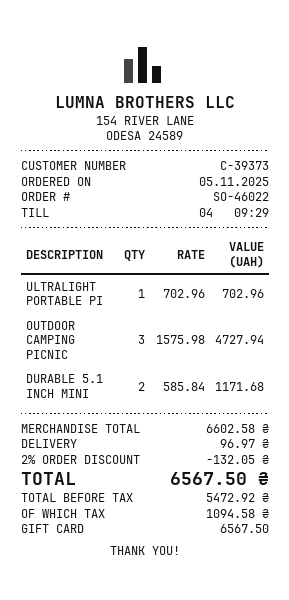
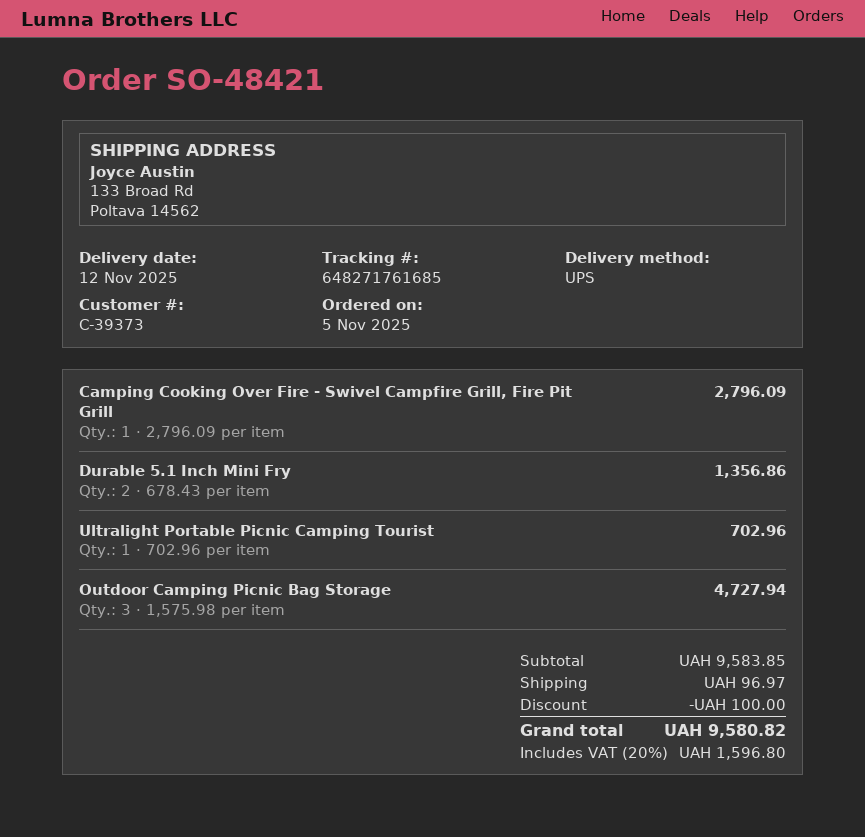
order number: SO-46022 -> SO-48421
DURABLE 5.1 INCH MINI: 2 x 585.84 = 1171.68 -> 2 x 678.43 = 1356.86
Camping Cooking Over Fire - Swivel Campfire Grill, Fire Pit Grill: none -> 1 x 2796.09 = 2796.09
subtotal: 6602.58 -> 9583.85
discount: 132.05 -> 100.00
tax: 1094.58 -> 1596.80
total: 6567.50 -> 9580.82

